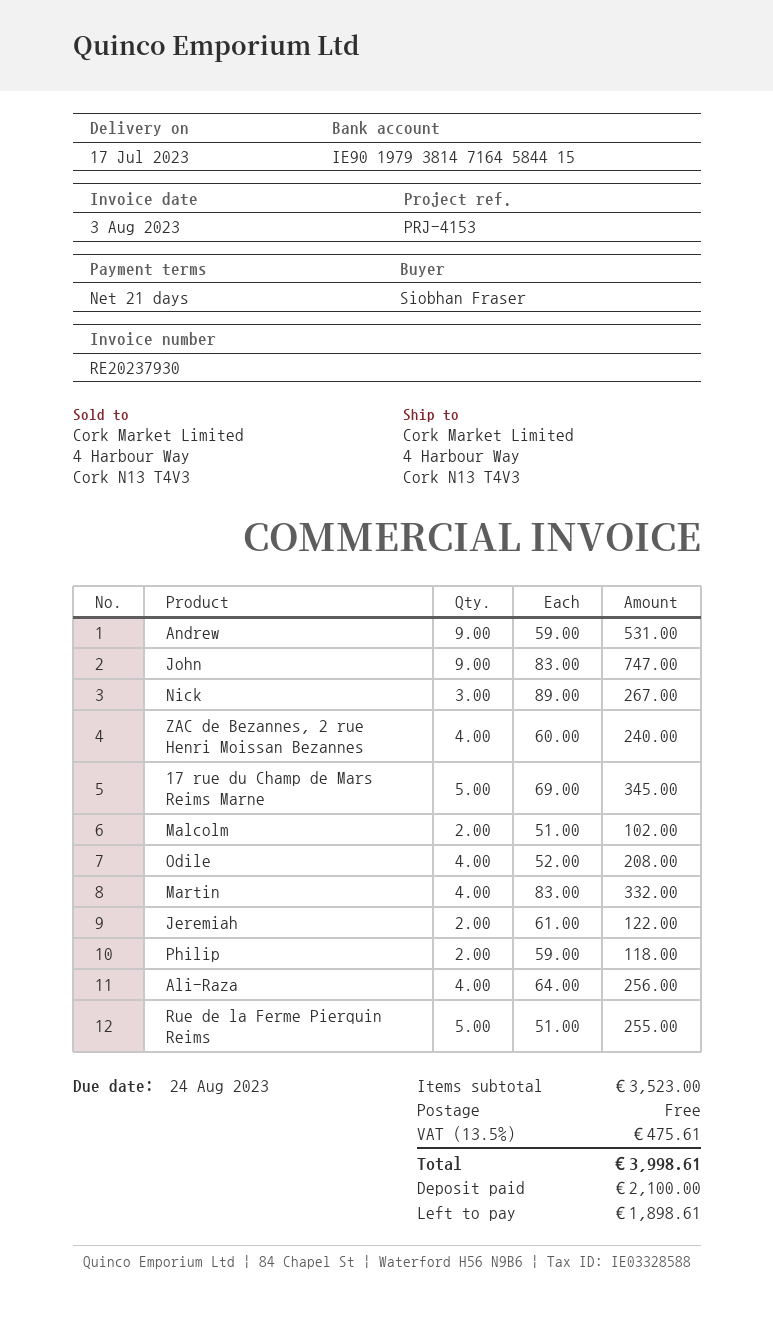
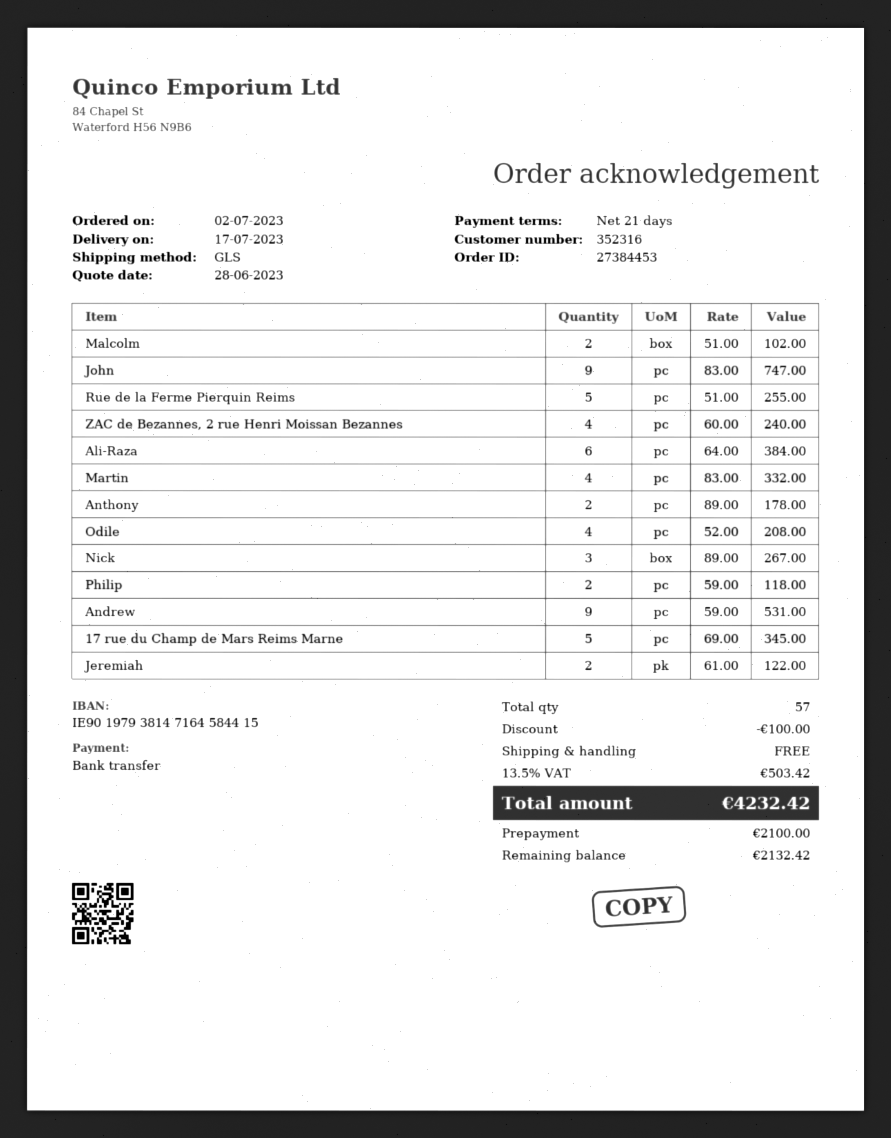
Ali-Raza: 4 x 64.00 = 256.00 -> 6 x 64.00 = 384.00
Anthony: none -> 2 x 89.00 = 178.00
discount: none -> 100.00
tax: 13.5% = 475.61 -> 13.5% = 503.42
total: 3998.61 -> 4232.42
balance: 1898.61 -> 2132.42

